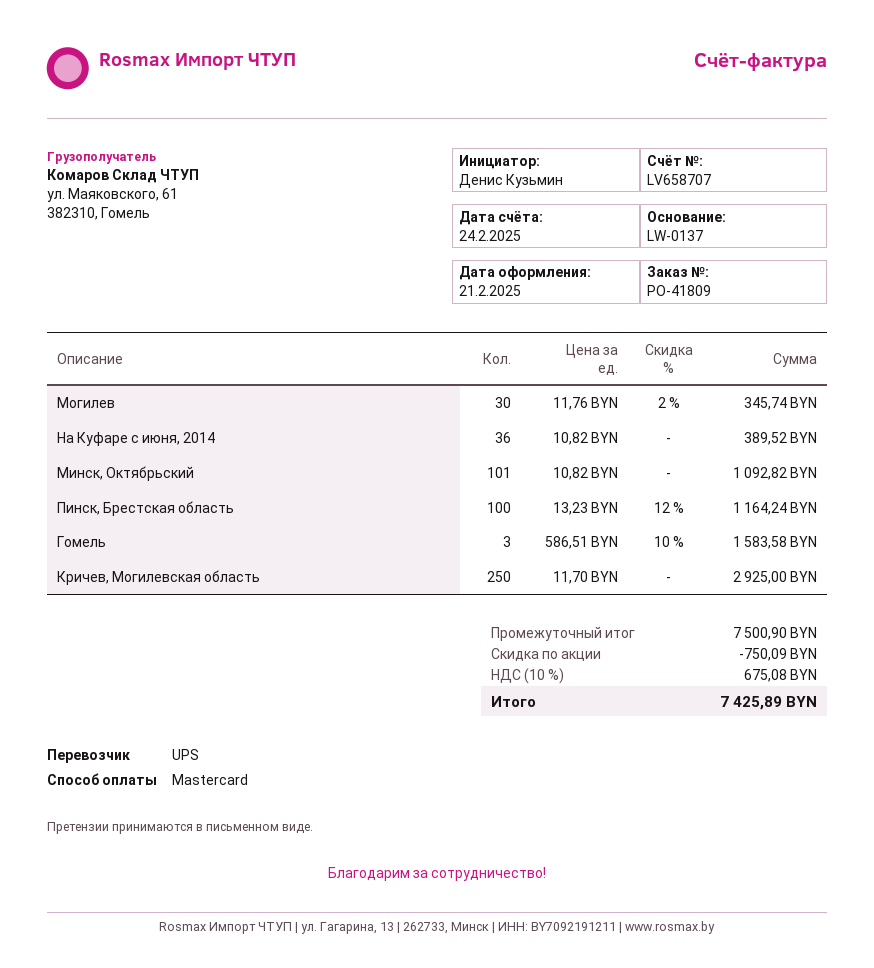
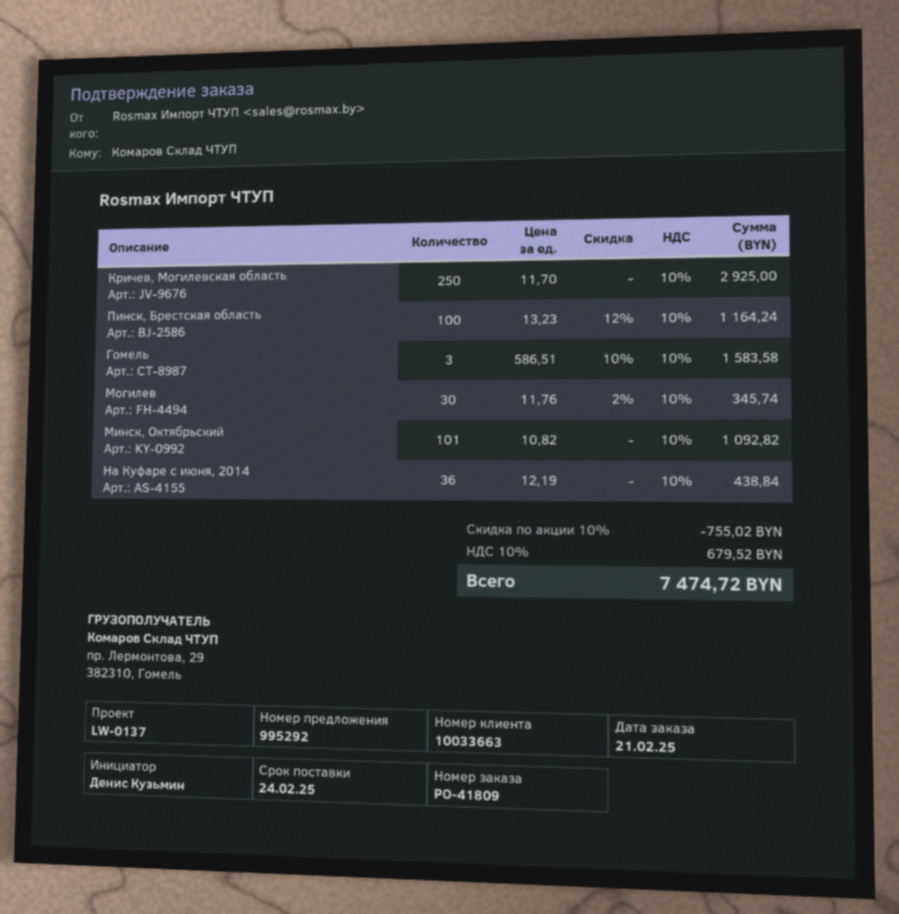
ship to: ул. Маяковского, 61, 382310, Гомель -> пр. Лермонтова, 29, 382310, Гомель
На Куфаре с июня, 2014: 36 x 10.82 = 389.52 -> 36 x 12.19 = 438.84
discount: 750.09 -> 755.02
tax: 10% = 675.08 -> 10% = 679.52
total: 7425.89 -> 7474.72

